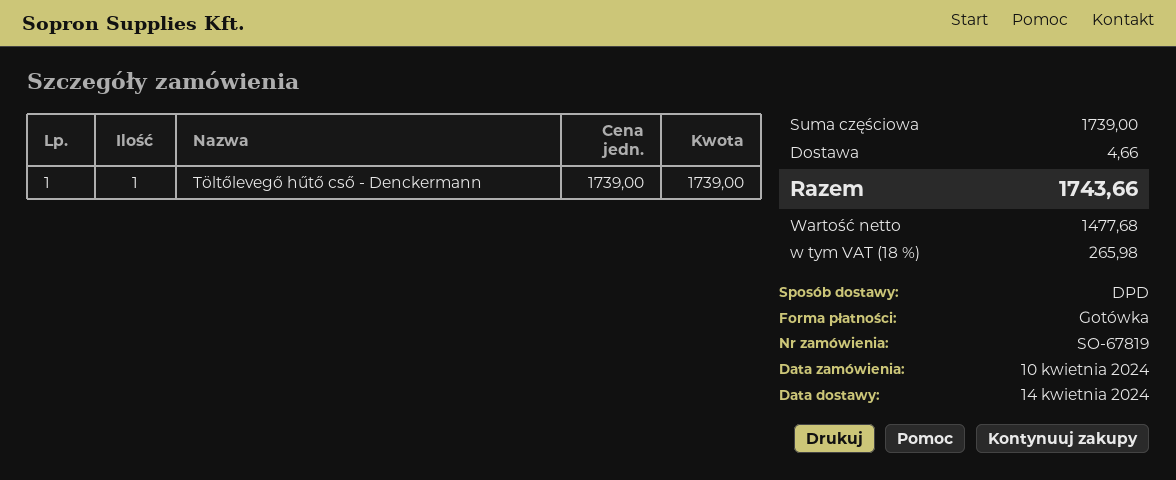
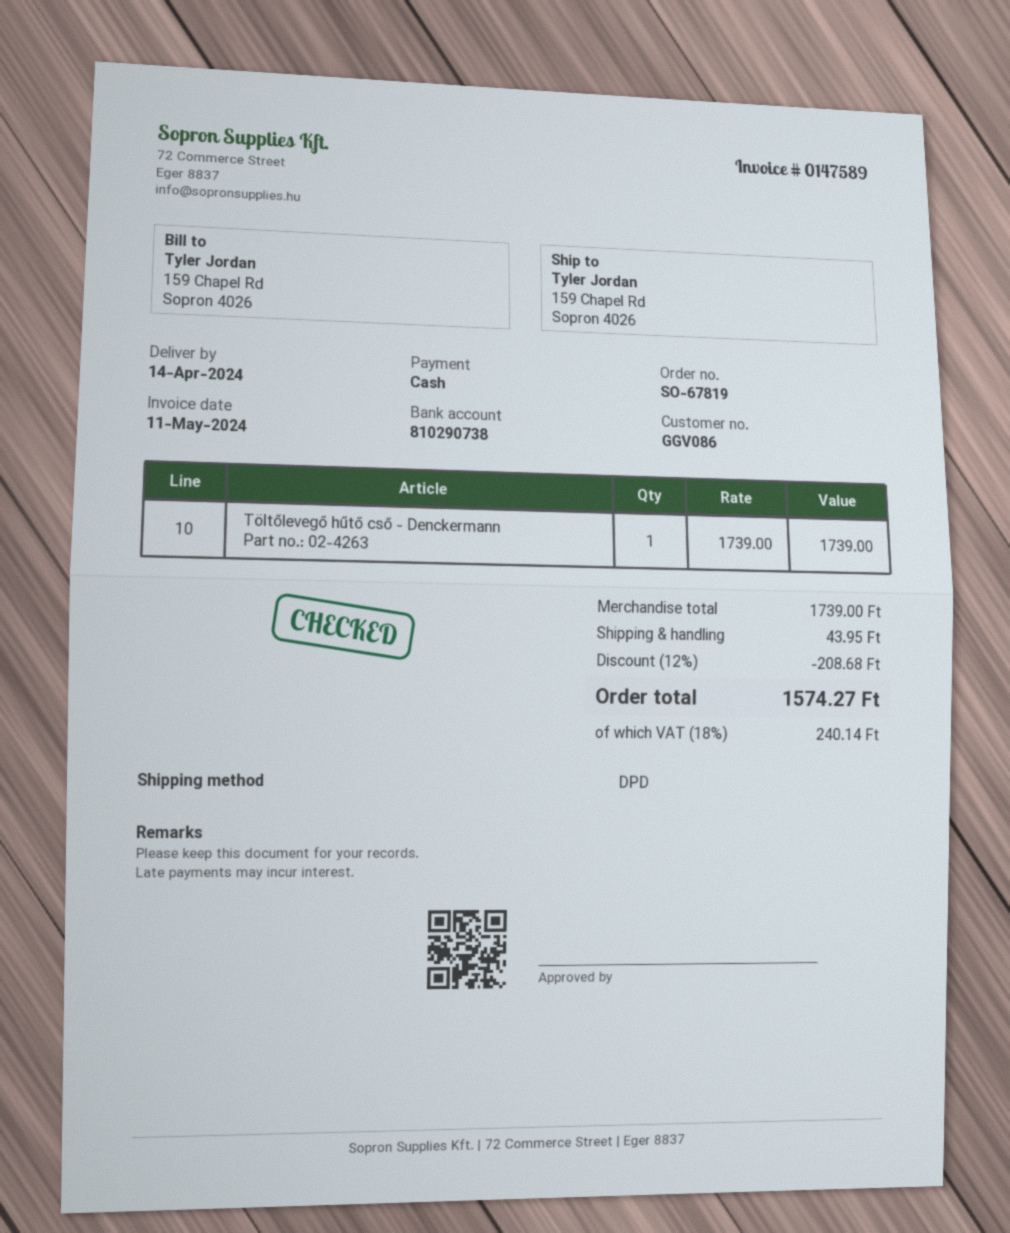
discount: none -> 12% = 208.68
shipping: 4.66 -> 43.95
tax: 18% = 265.98 -> 18% = 240.14
total: 1743.66 -> 1574.27

